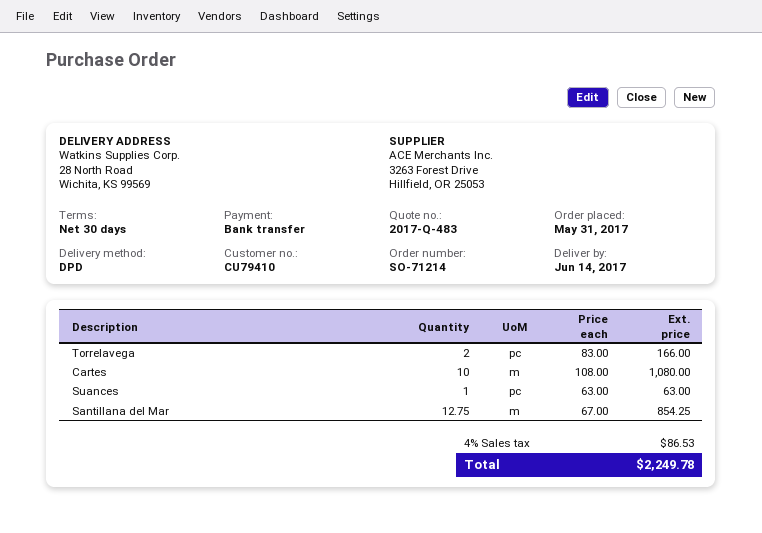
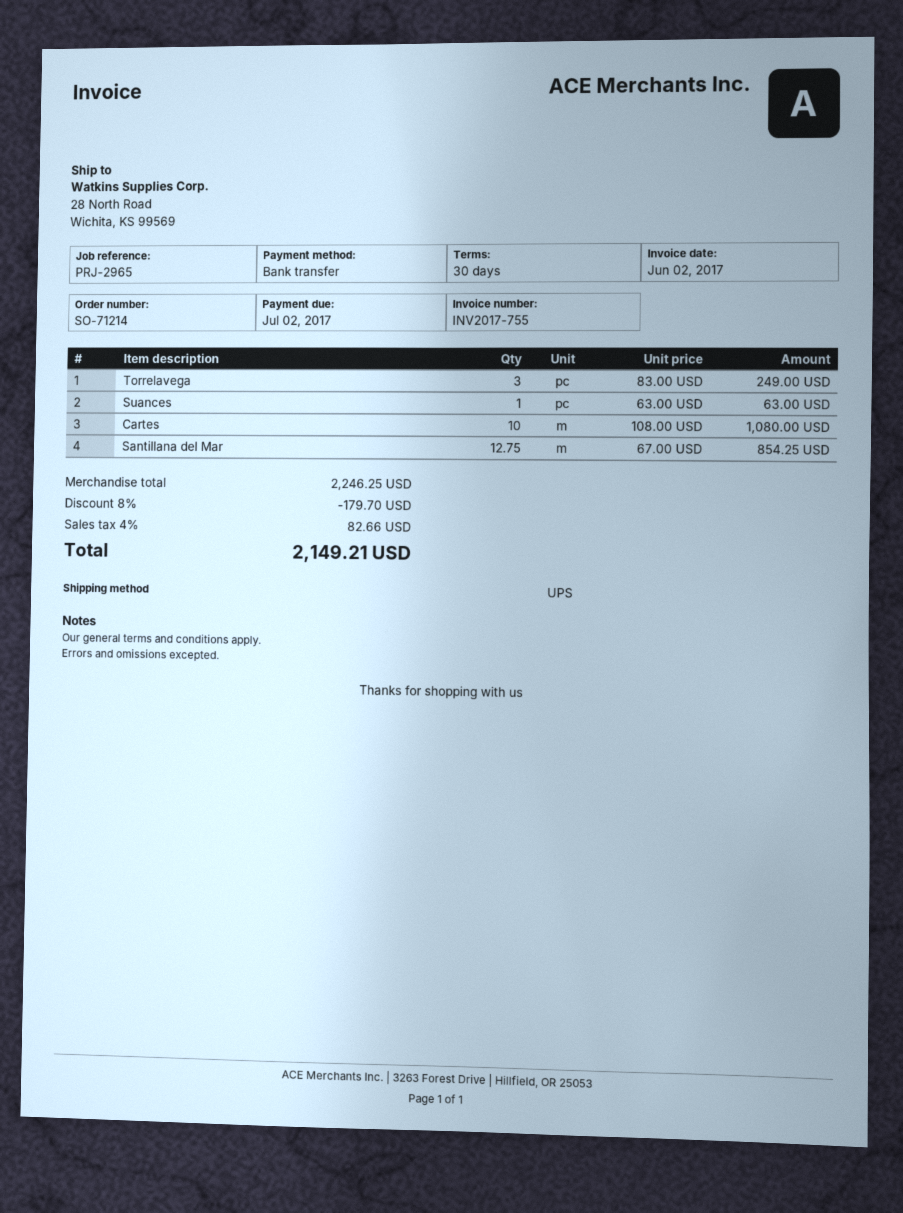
shipping method: DPD -> UPS
Torrelavega: 2 x 83.00 = 166.00 -> 3 x 83.00 = 249.00
discount: none -> 8% = 179.70
tax: 4% = 86.53 -> 4% = 82.66
total: 2249.78 -> 2149.21

